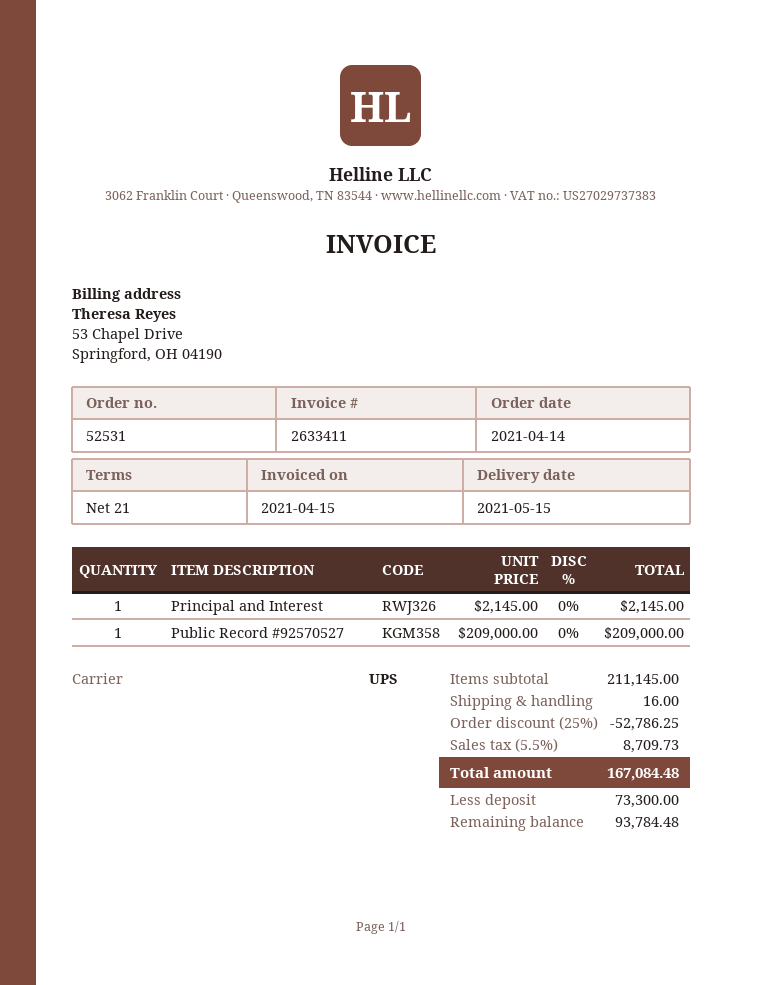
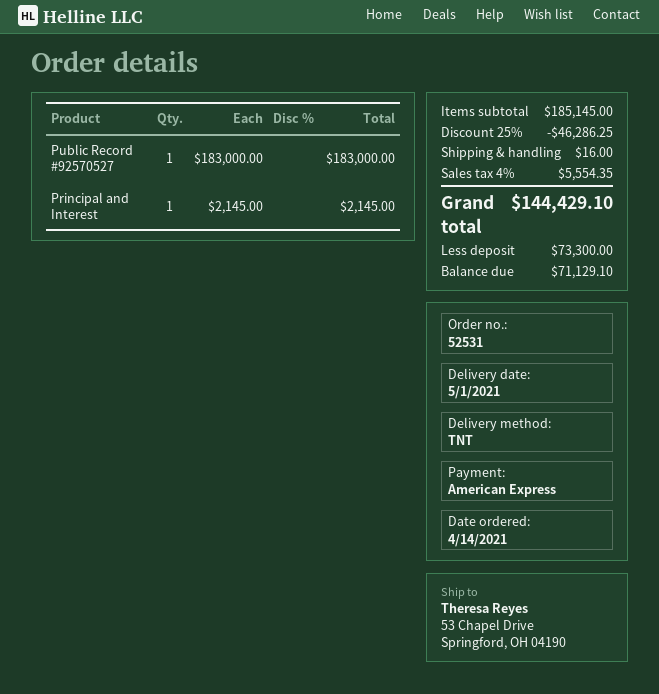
delivery date: 2021-05-15 -> 2021-05-01
shipping method: UPS -> TNT
Public Record #92570527: 1 x 209000.00 = 209000.00 -> 1 x 183000.00 = 183000.00
subtotal: 211145.00 -> 185145.00
discount: 25% = 52786.25 -> 25% = 46286.25
tax: 5.5% = 8709.73 -> 4% = 5554.35
total: 167084.48 -> 144429.10
balance: 93784.48 -> 71129.10

